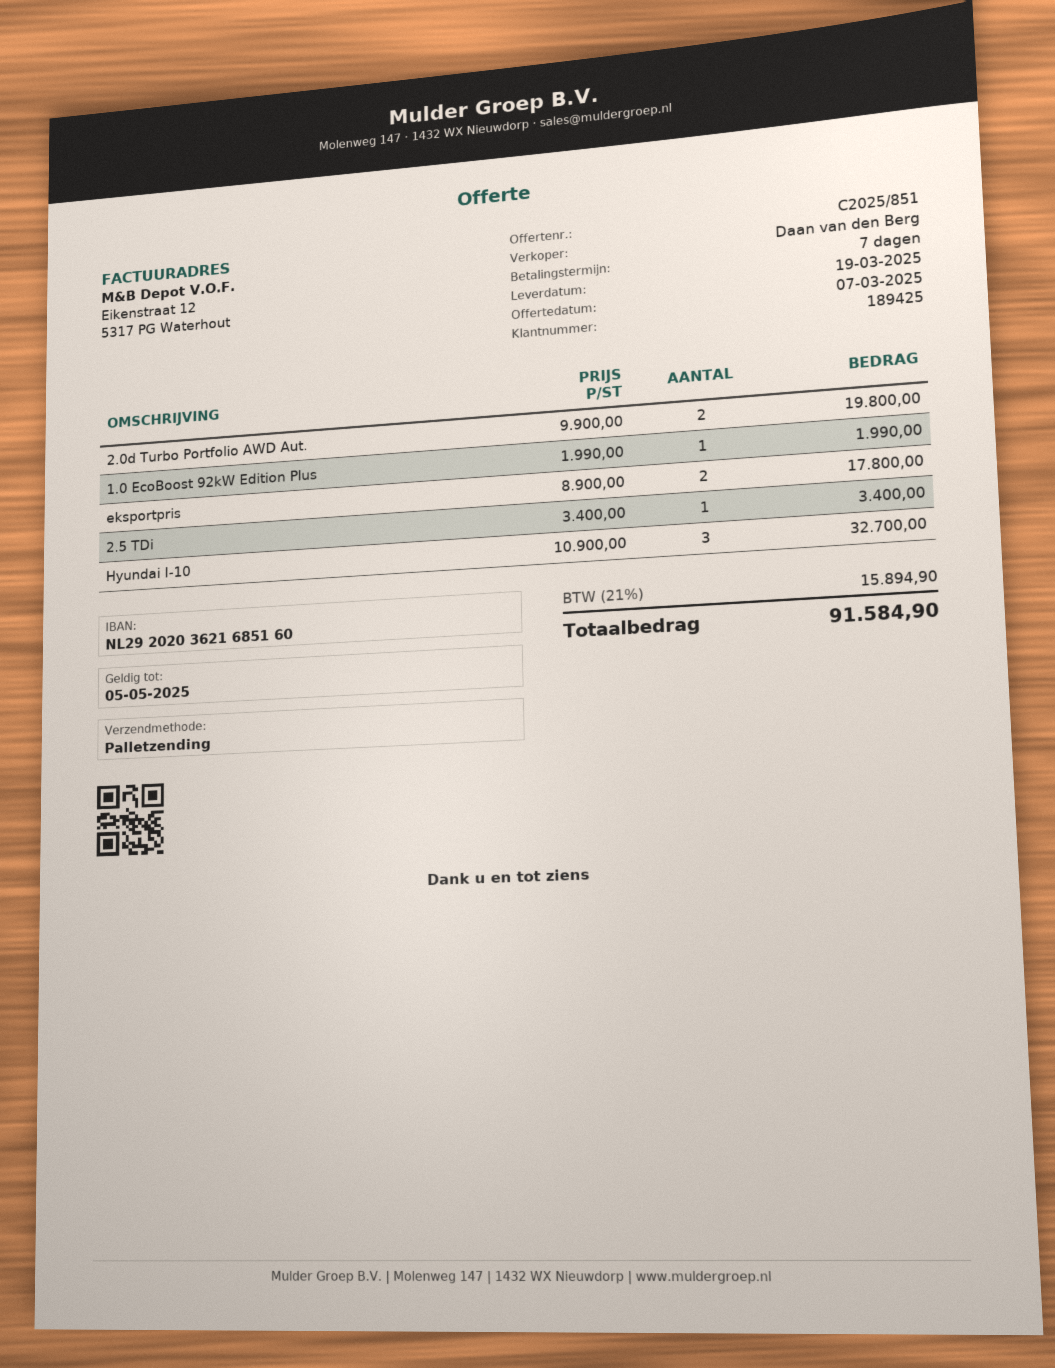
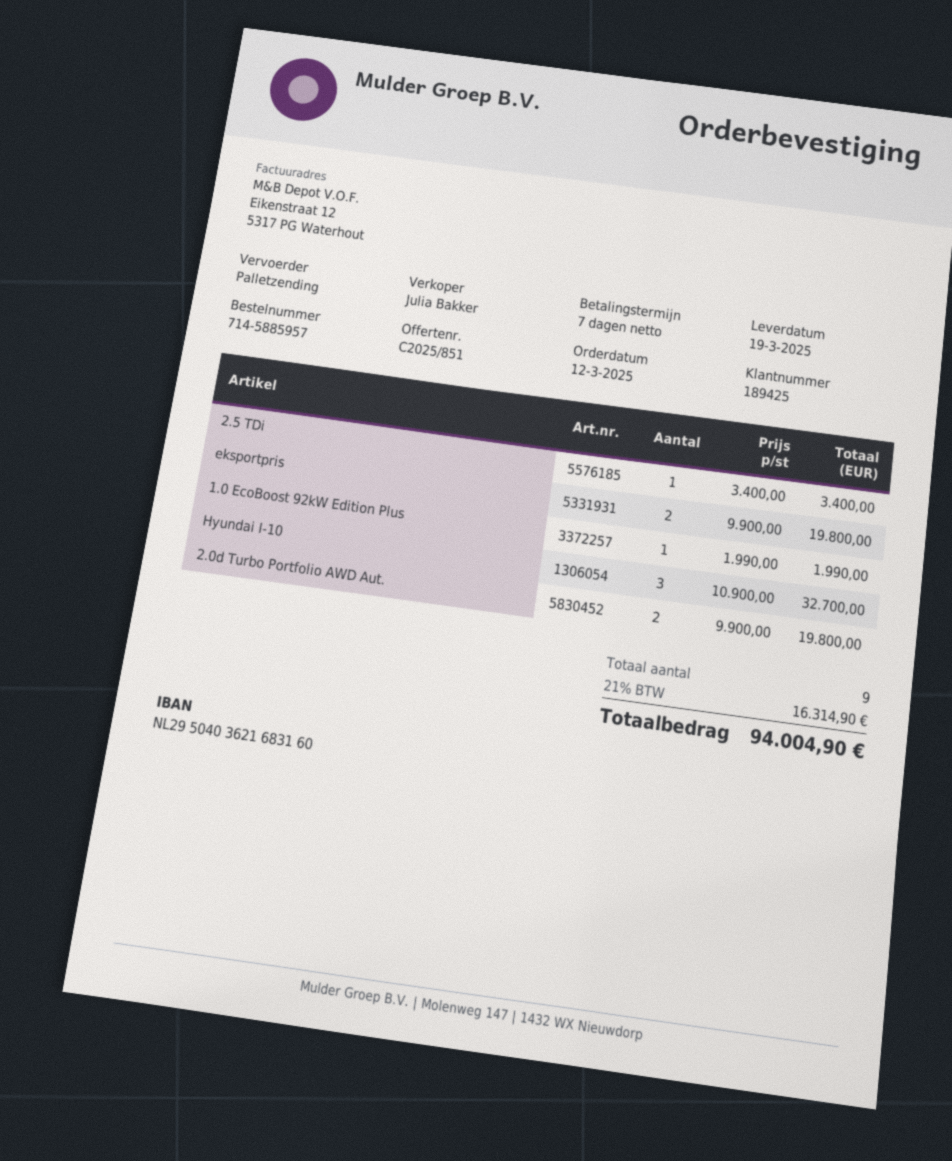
sales rep: Daan van den Berg -> Julia Bakker
bank account: NL2920203621685160 -> NL2950403621683160
eksportpris: 2 x 8900.00 = 17800.00 -> 2 x 9900.00 = 19800.00
tax: 21% = 15894.90 -> 21% = 16314.90
total: 91584.90 -> 94004.90

